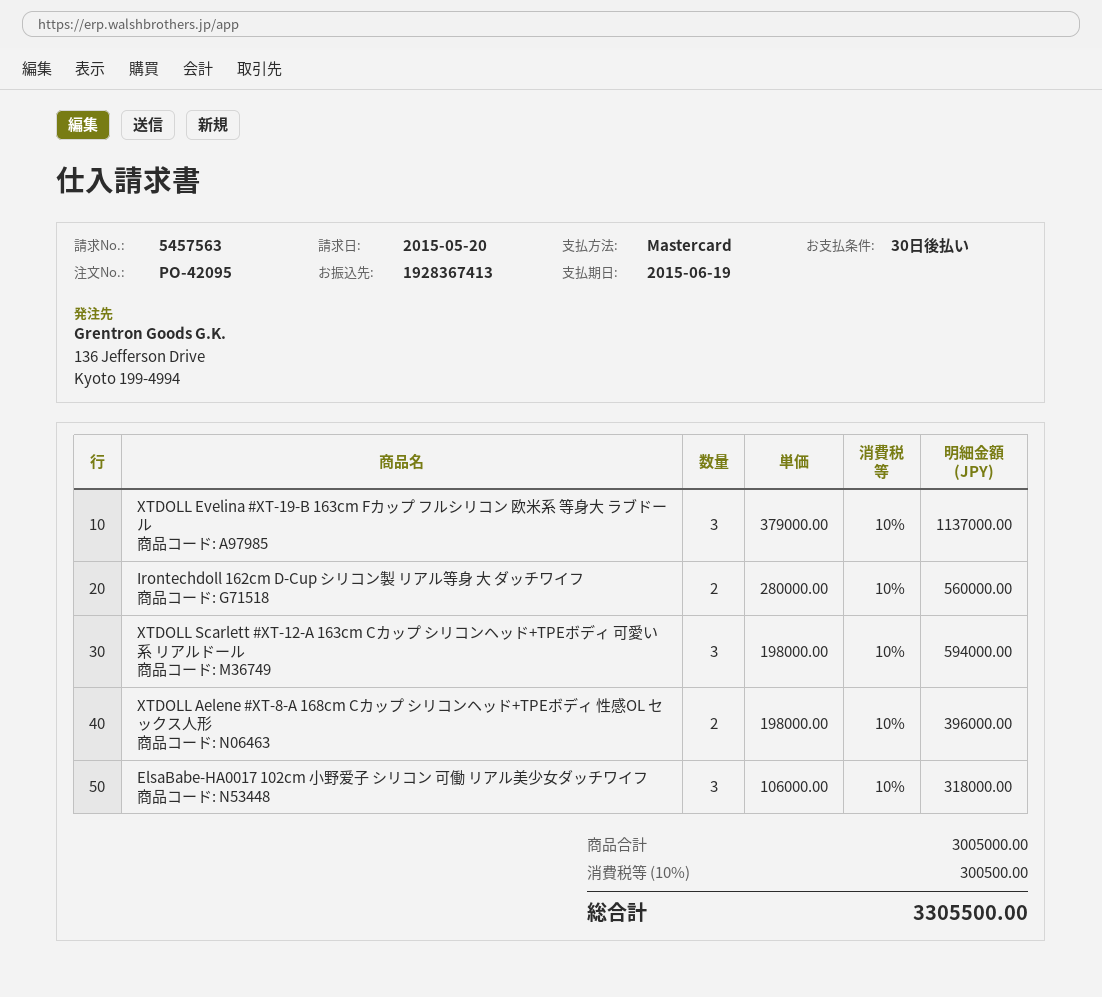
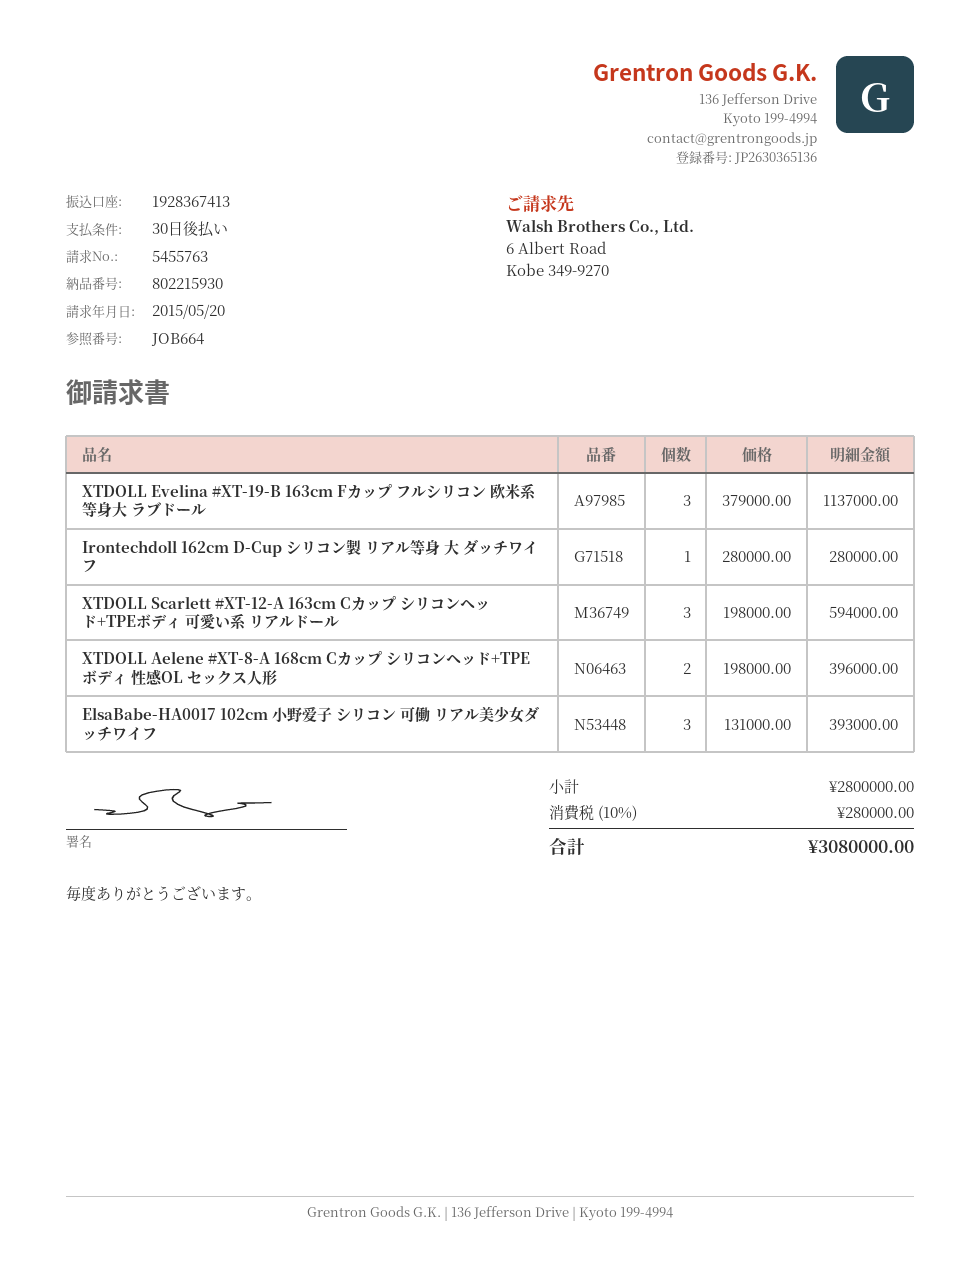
invoice number: 5457563 -> 5455763
Irontechdoll 162cm D-Cup シリコン製 リアル等身 大 ダッチワイフ: 2 x 280000.00 = 560000.00 -> 1 x 280000.00 = 280000.00
ElsaBabe-HA0017 102cm 小野爱子 シリコン 可働 リアル美少女ダッチワイフ: 3 x 106000.00 = 318000.00 -> 3 x 131000.00 = 393000.00
subtotal: 3005000.00 -> 2800000.00
tax: 10% = 300500.00 -> 10% = 280000.00
total: 3305500.00 -> 3080000.00

